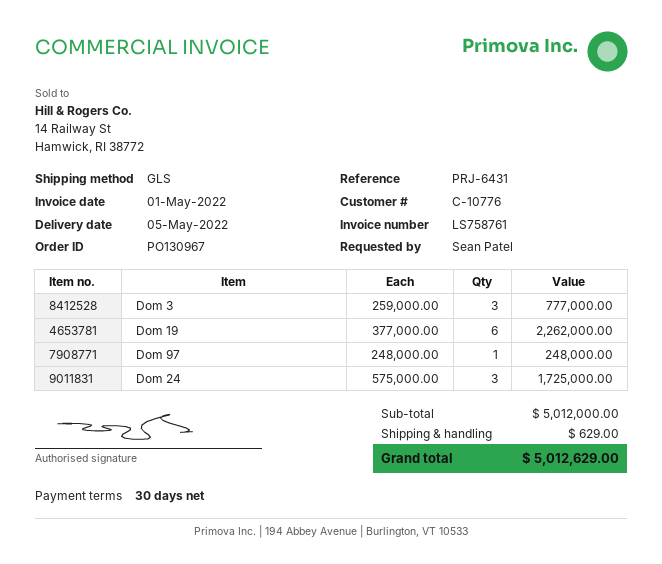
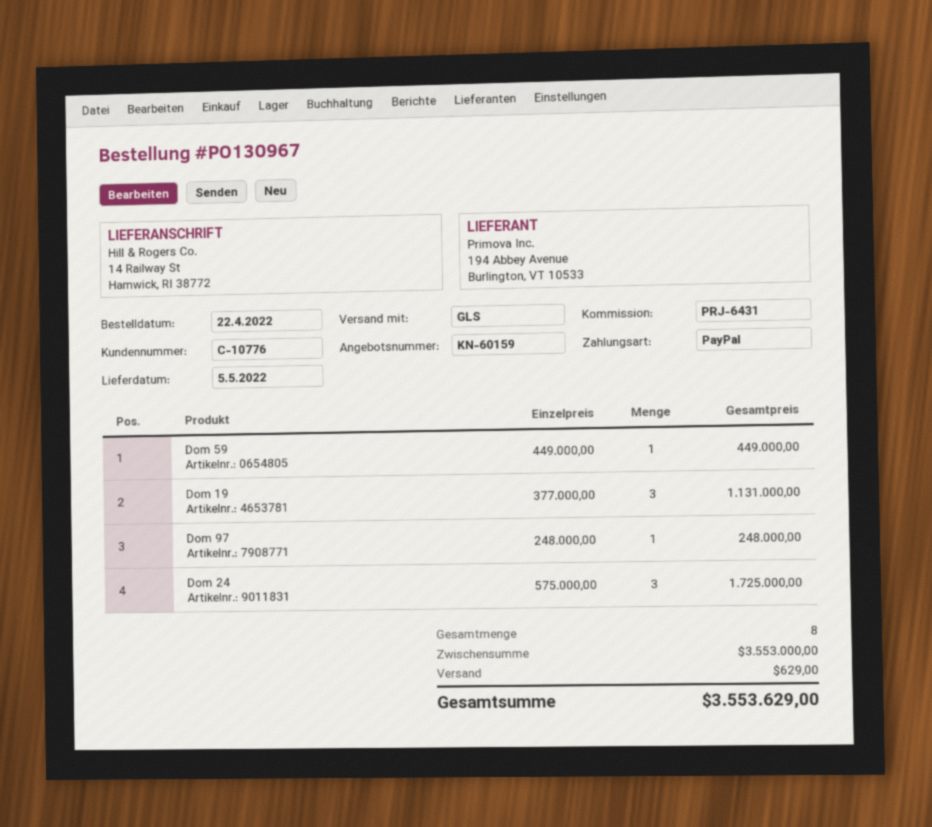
Dom 3: 3 x 259000.00 = 777000.00 -> none
Dom 19: 6 x 377000.00 = 2262000.00 -> 3 x 377000.00 = 1131000.00
Dom 59: none -> 1 x 449000.00 = 449000.00
subtotal: 5012000.00 -> 3553000.00
total: 5012629.00 -> 3553629.00

